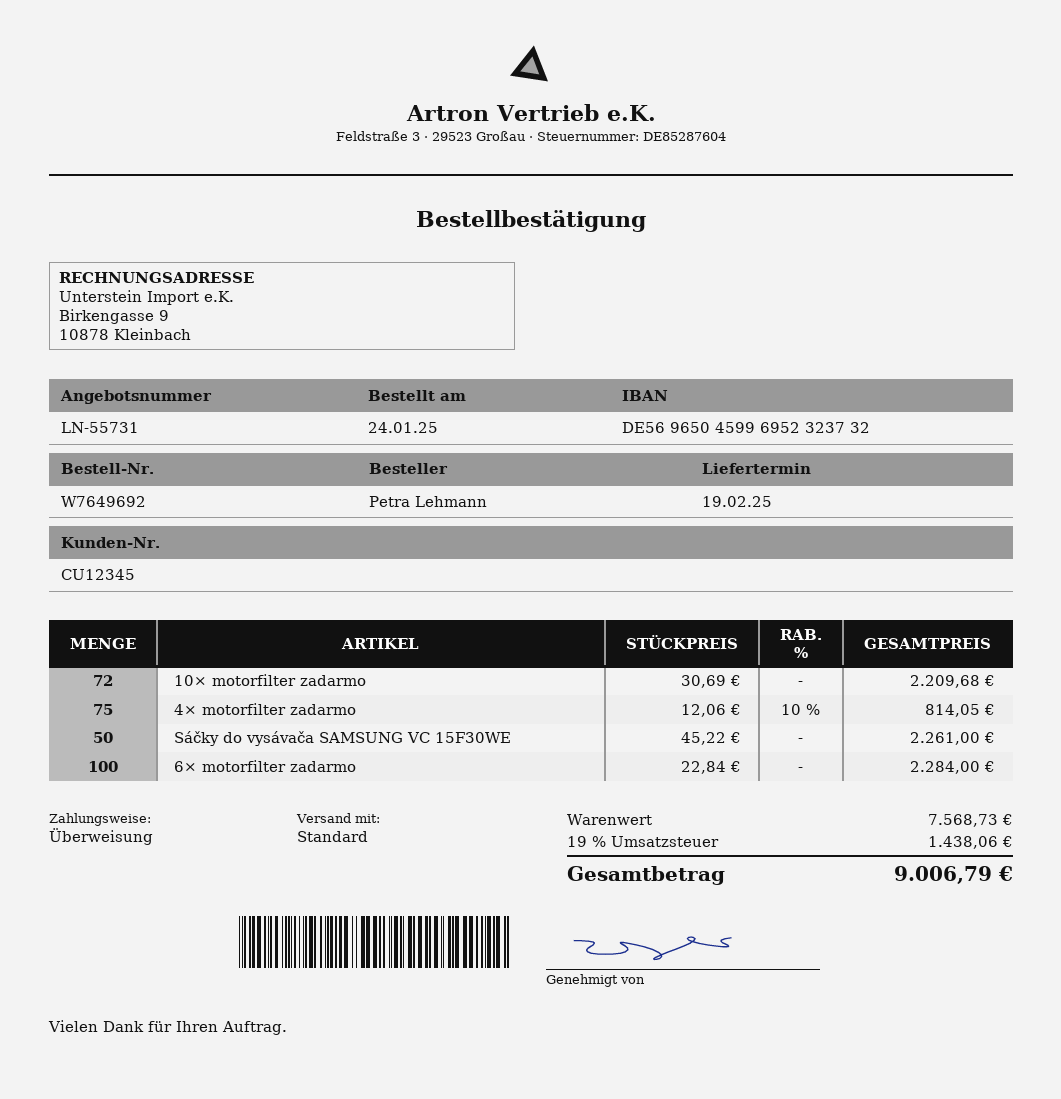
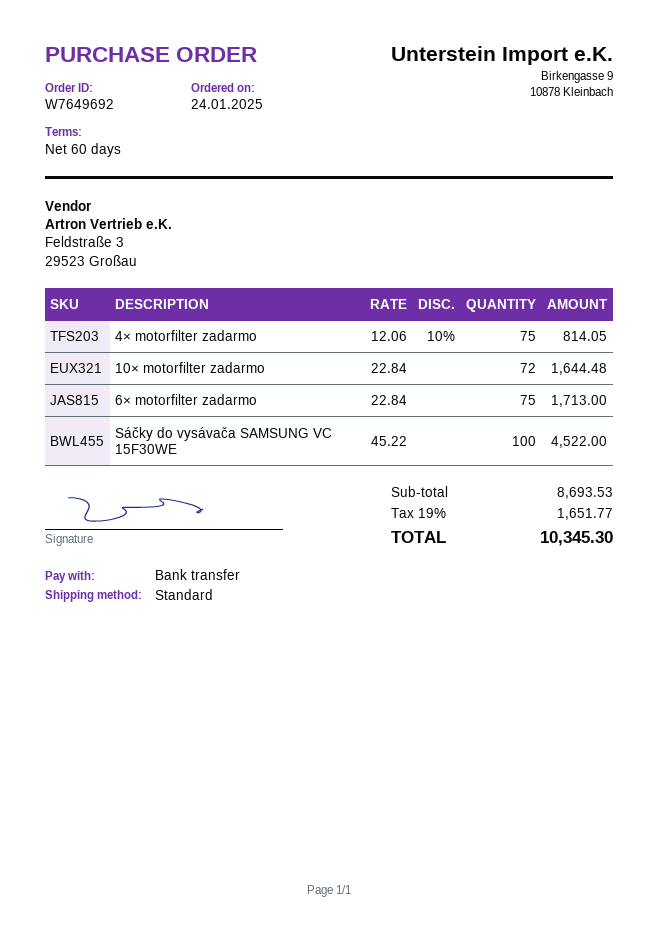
10× motorfilter zadarmo: 72 x 30.69 = 2209.68 -> 72 x 22.84 = 1644.48
Sáčky do vysávača SAMSUNG VC 15F30WE: 50 x 45.22 = 2261.00 -> 100 x 45.22 = 4522.00
6× motorfilter zadarmo: 100 x 22.84 = 2284.00 -> 75 x 22.84 = 1713.00
subtotal: 7568.73 -> 8693.53
tax: 19% = 1438.06 -> 19% = 1651.77
total: 9006.79 -> 10345.30

